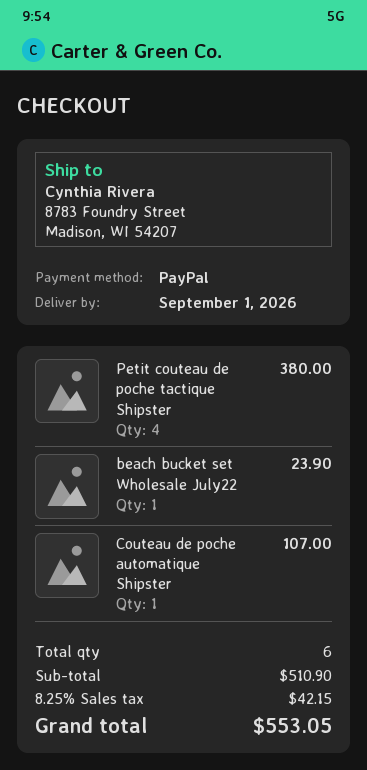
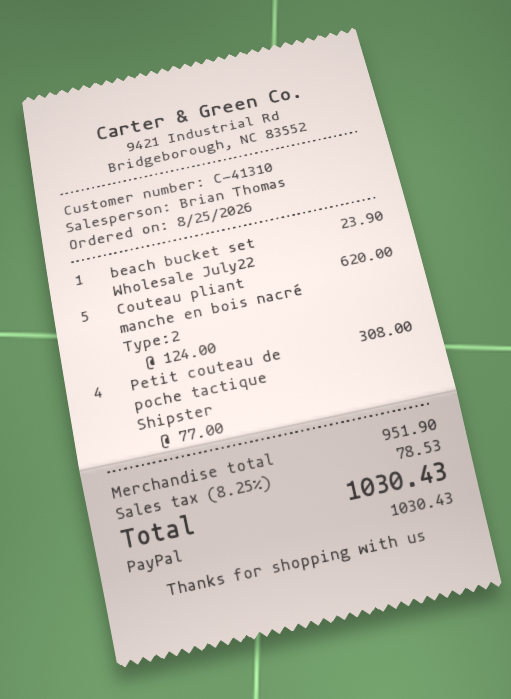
Petit couteau de poche tactique Shipster: 4 for 380.00 -> 4 for 308.00
Couteau de poche automatique Shipster: 1 for 107.00 -> none
Couteau pliant manche en bois nacré Type:2: none -> 5 for 620.00
subtotal: 510.90 -> 951.90
tax: 8.25% = 42.15 -> 8.25% = 78.53
total: 553.05 -> 1030.43

